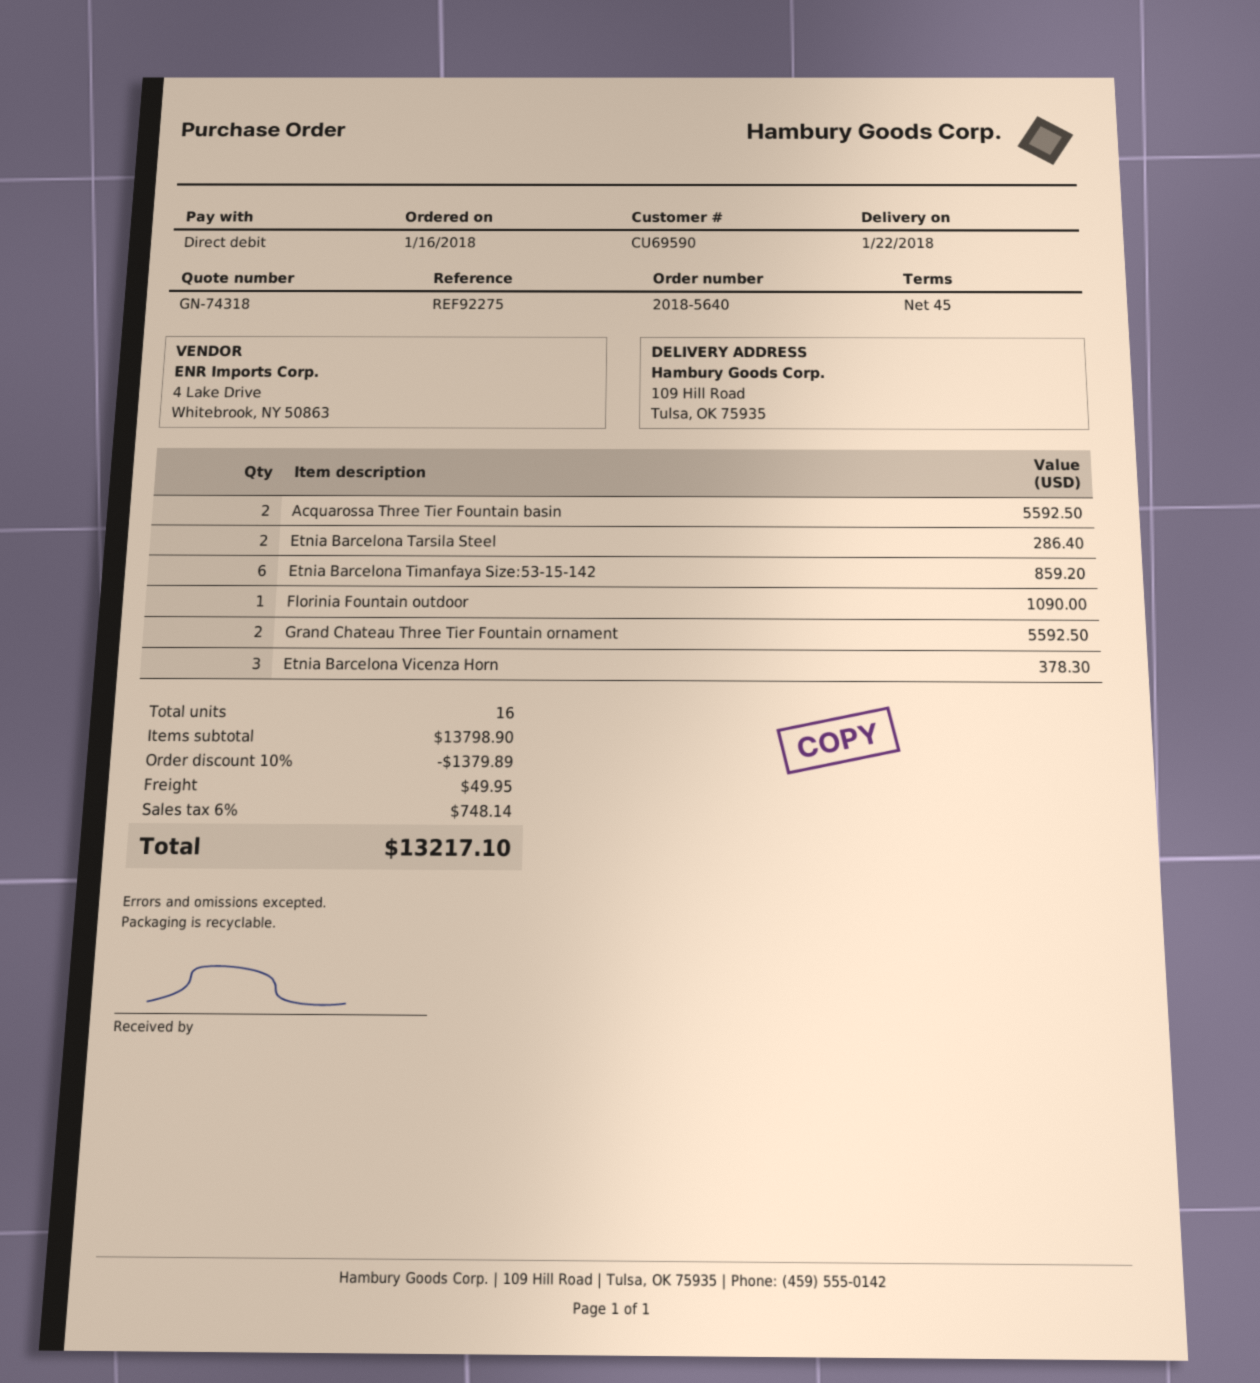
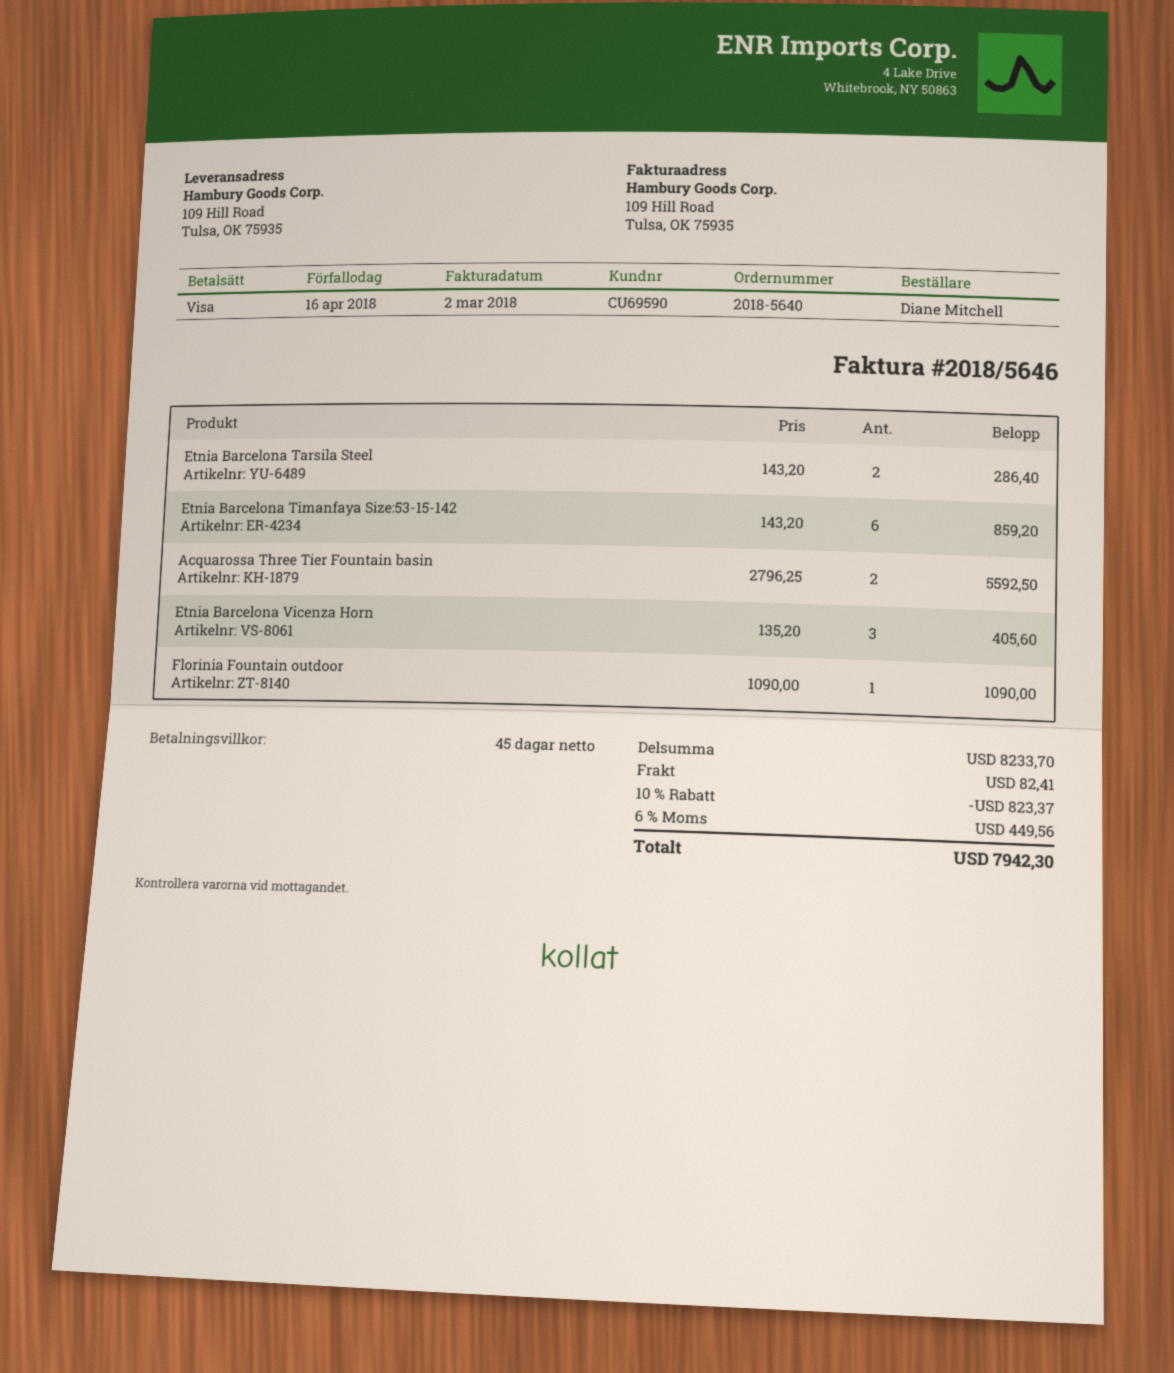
payment method: direct debit -> Visa
Grand Chateau Three Tier Fountain ornament: 2 for 5592.50 -> none
Etnia Barcelona Vicenza Horn: 3 for 378.30 -> 3 for 405.60
subtotal: 13798.90 -> 8233.70
discount: 10% = 1379.89 -> 10% = 823.37
shipping: 49.95 -> 82.41
tax: 6% = 748.14 -> 6% = 449.56
total: 13217.10 -> 7942.30

